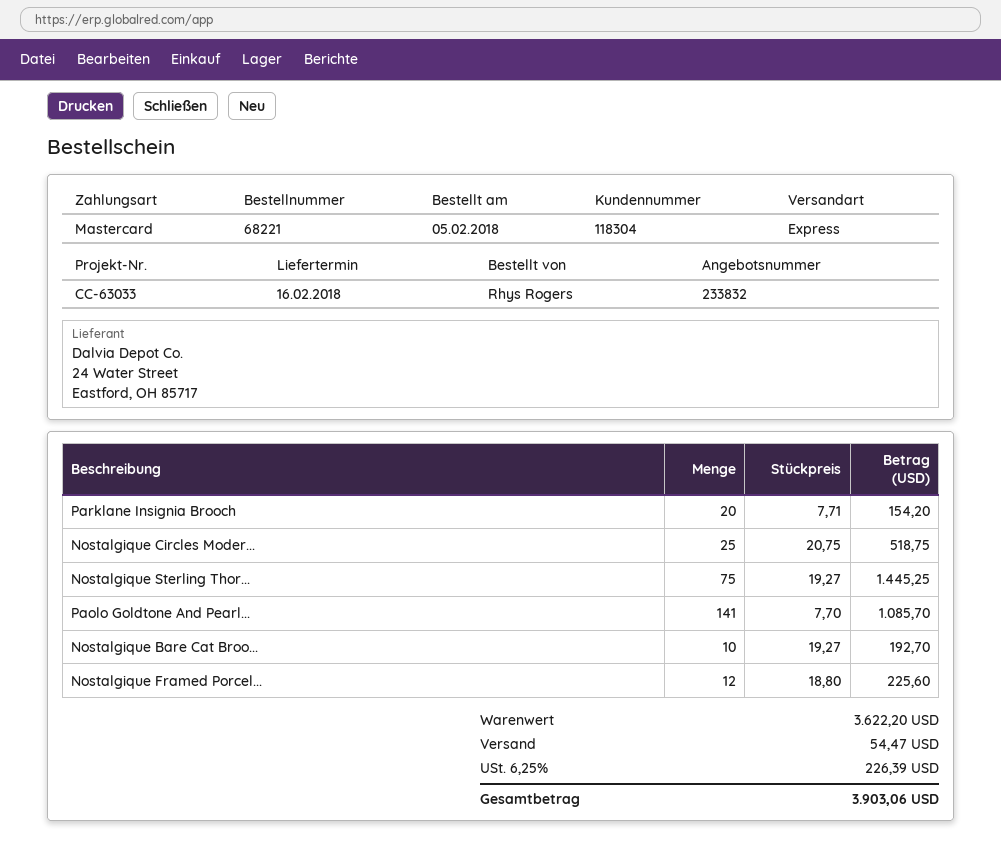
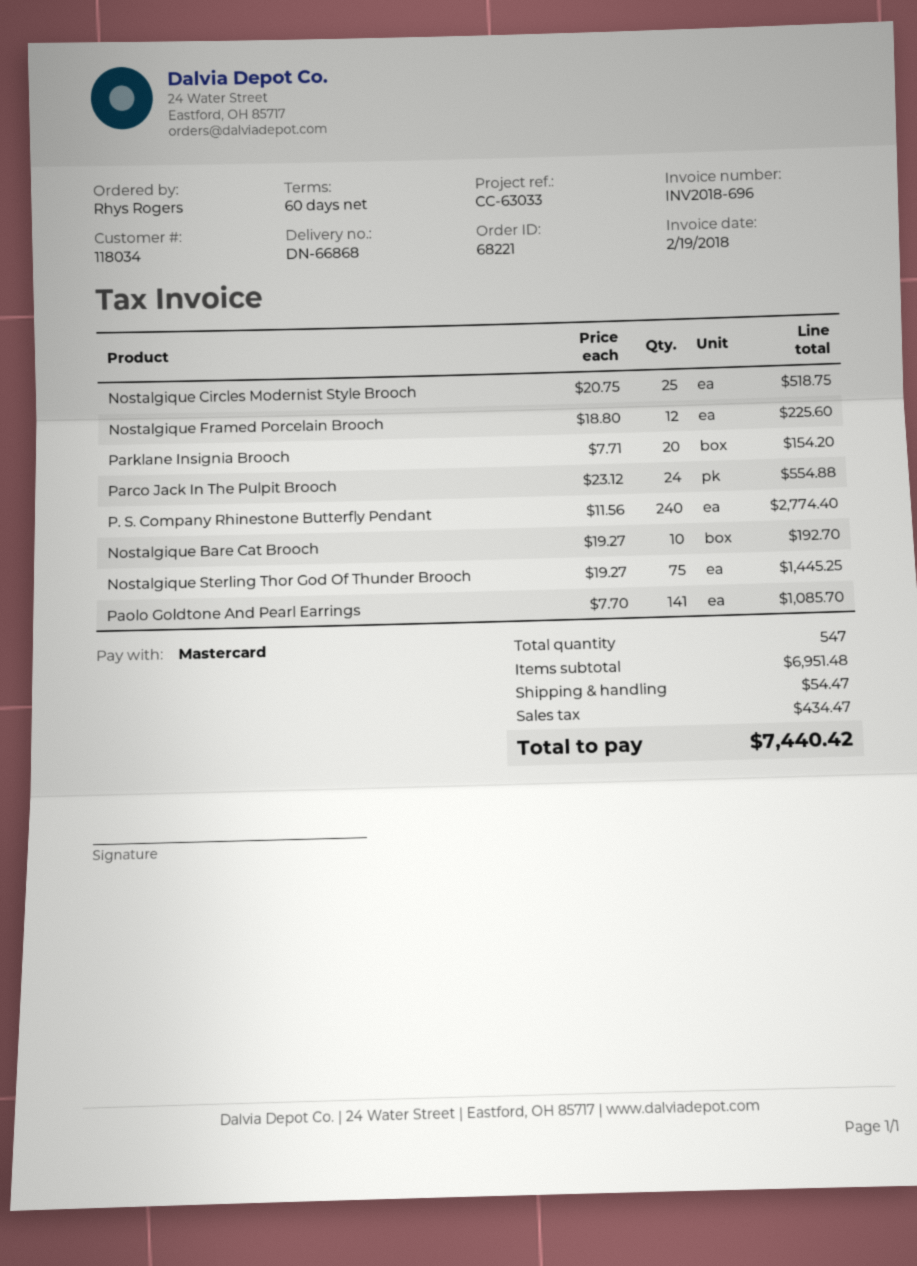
customer number: 118304 -> 118034
Parco Jack In The Pulpit Brooch: none -> 24 x 23.12 = 554.88
P. S. Company Rhinestone Butterfly Pendant: none -> 240 x 11.56 = 2774.40
subtotal: 3622.20 -> 6951.48
tax: 226.39 -> 434.47
total: 3903.06 -> 7440.42

